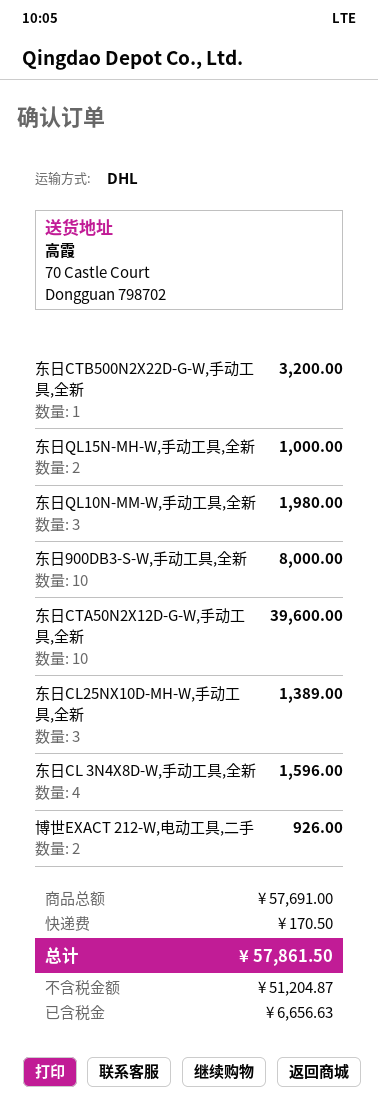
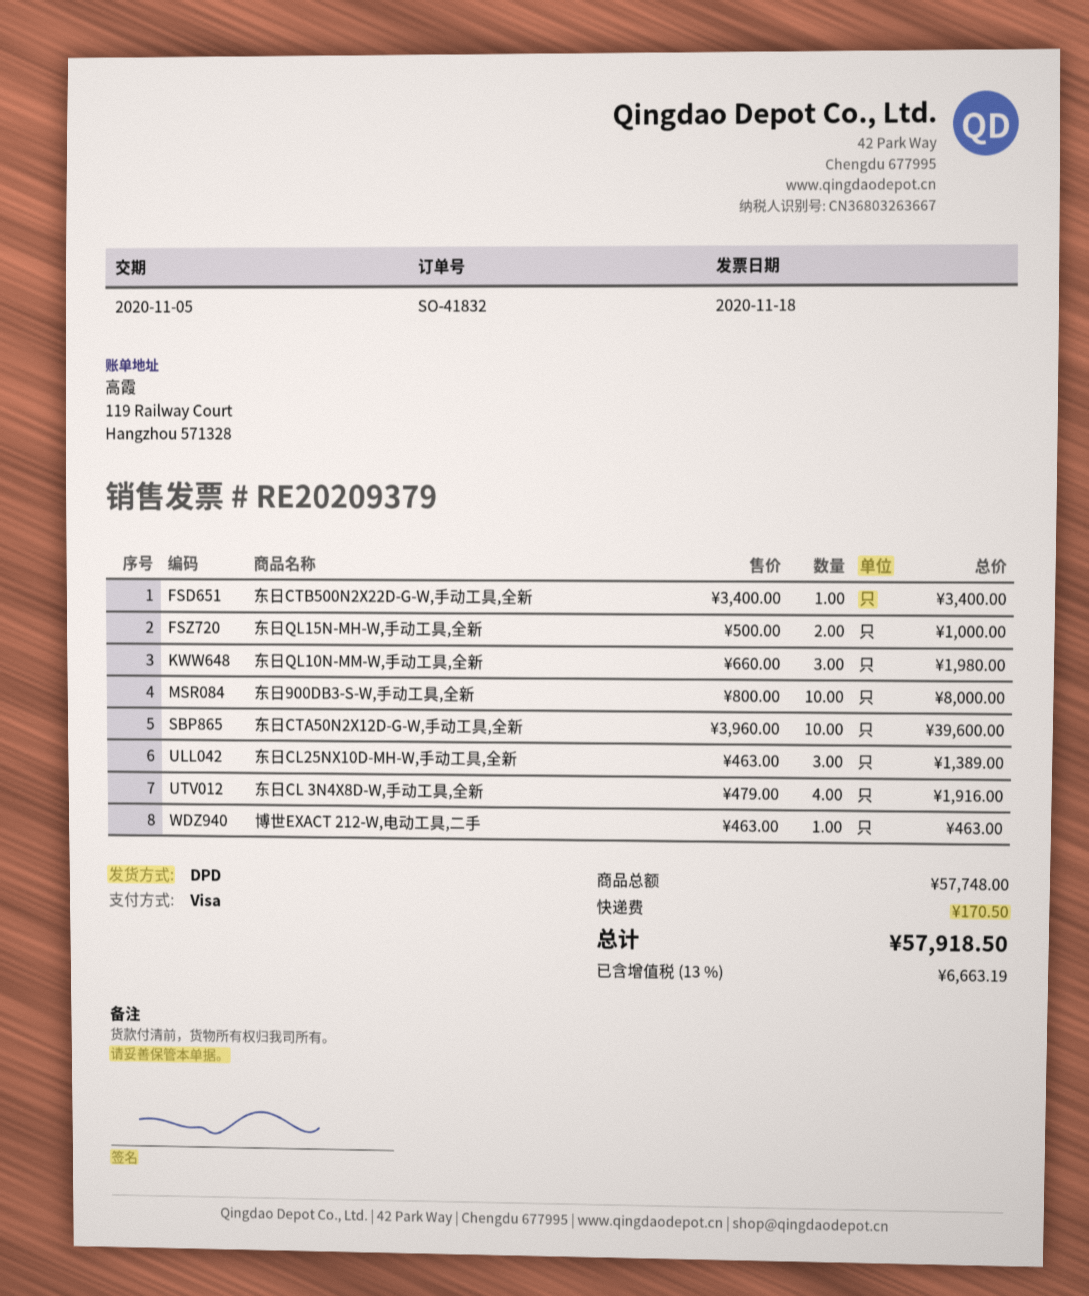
shipping method: DHL -> DPD
东日CTB500N2X22D-G-W,手动工具,全新: 1 for 3200.00 -> 1 for 3400.00
东日CL 3N4X8D-W,手动工具,全新: 4 for 1596.00 -> 4 for 1916.00
博世EXACT 212-W,电动工具,二手: 2 for 926.00 -> 1 for 463.00
subtotal: 57691.00 -> 57748.00
tax: 6656.63 -> 6663.19
total: 57861.50 -> 57918.50

